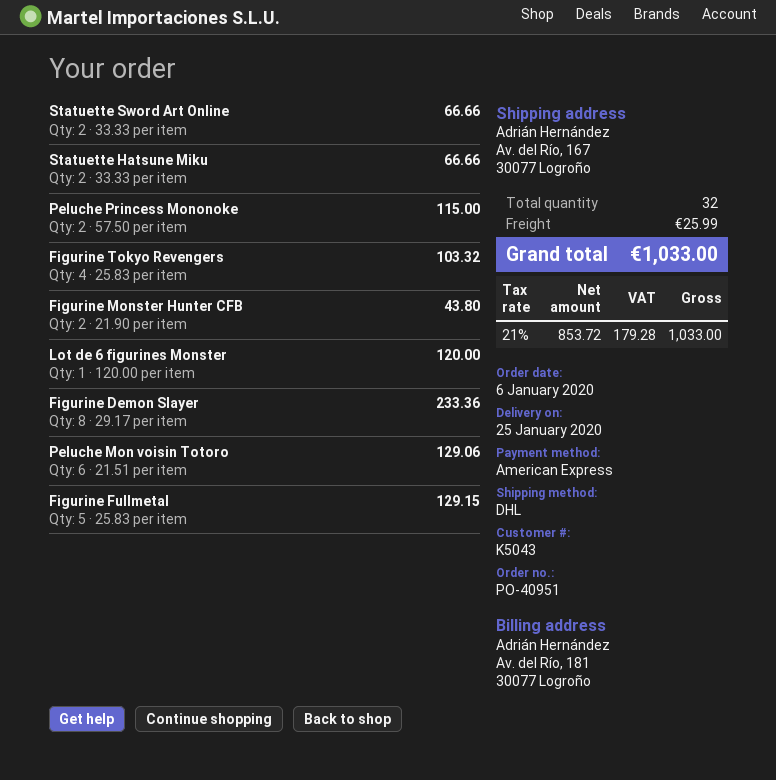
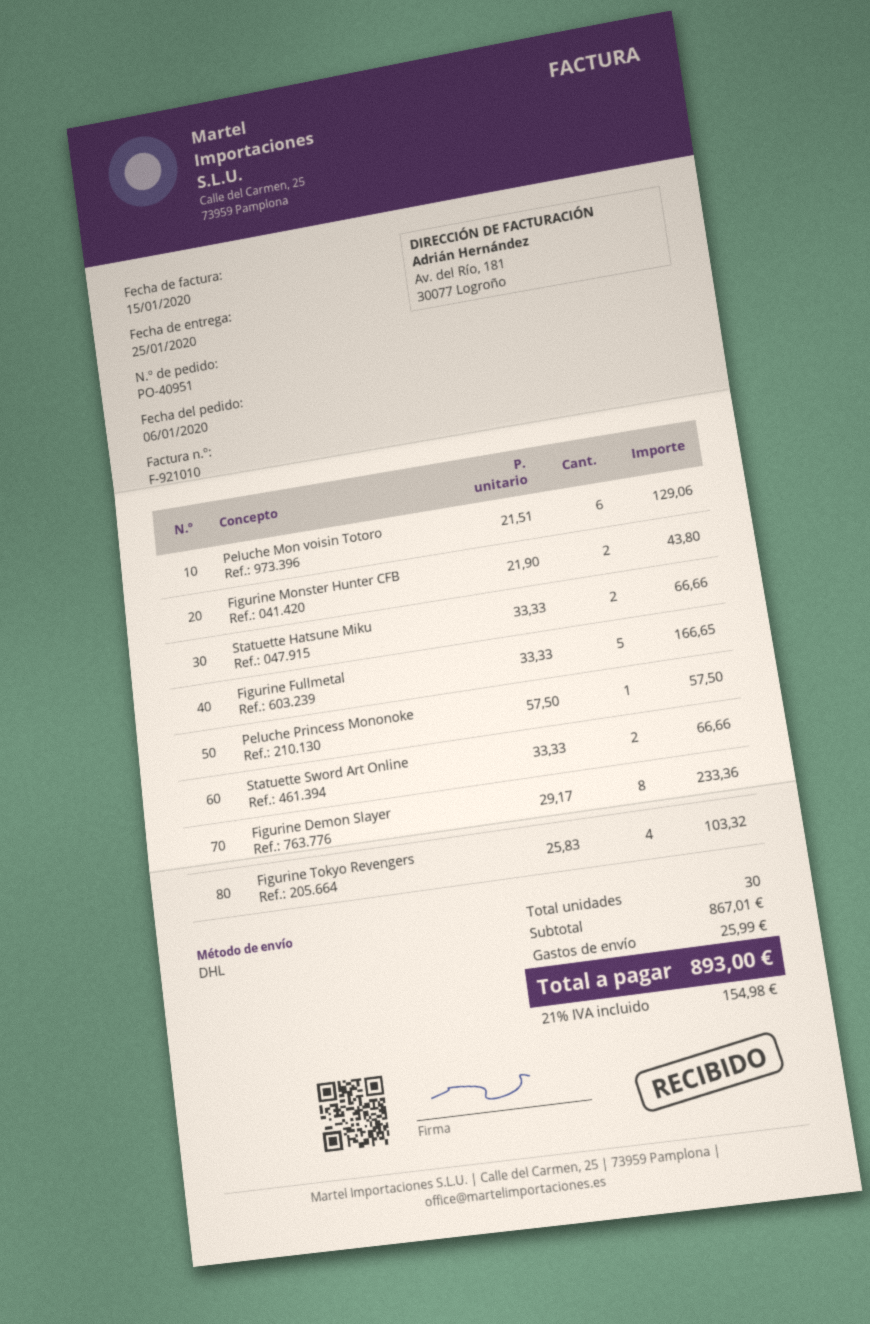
Peluche Princess Mononoke: 2 x 57.50 = 115.00 -> 1 x 57.50 = 57.50
Lot de 6 figurines Monster: 1 x 120.00 = 120.00 -> none
Figurine Fullmetal: 5 x 25.83 = 129.15 -> 5 x 33.33 = 166.65
total quantity: 32 -> 30
tax: 21% = 179.28 -> 21% = 154.98
total: 1033.00 -> 893.00

